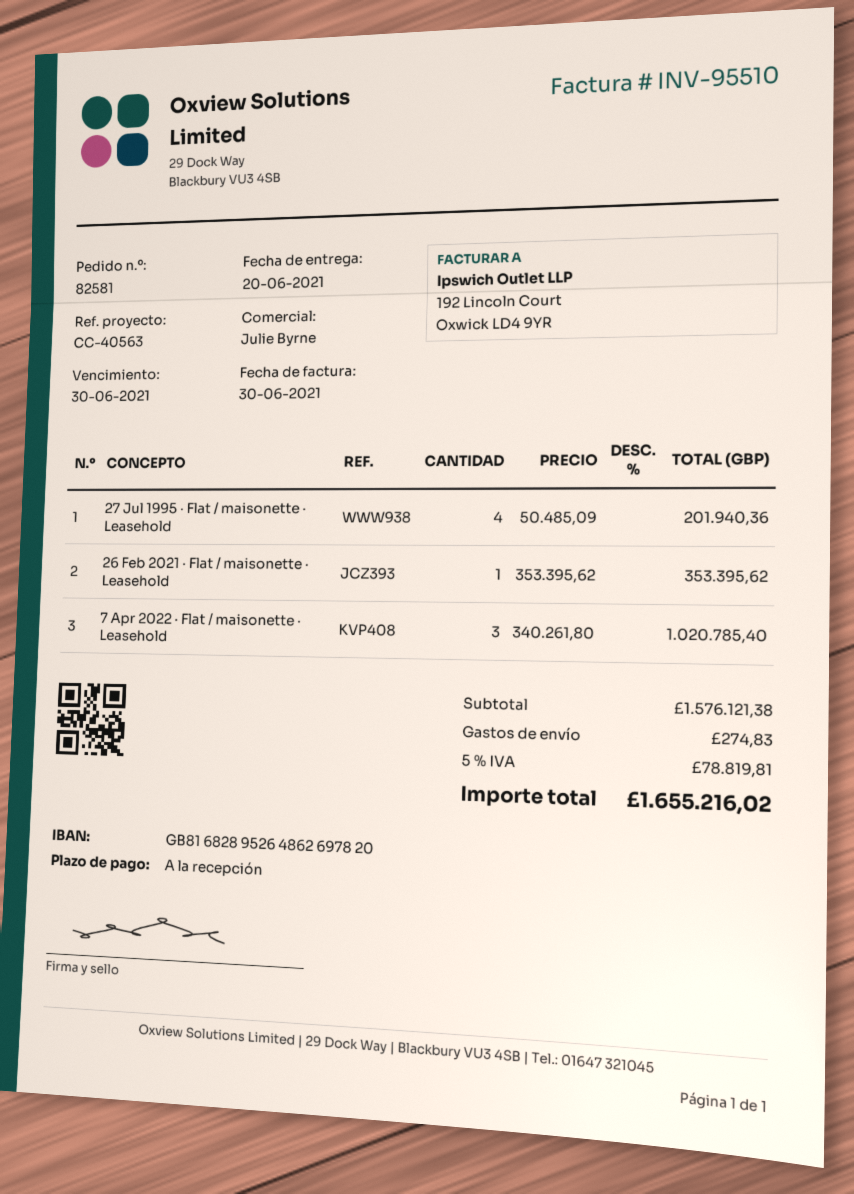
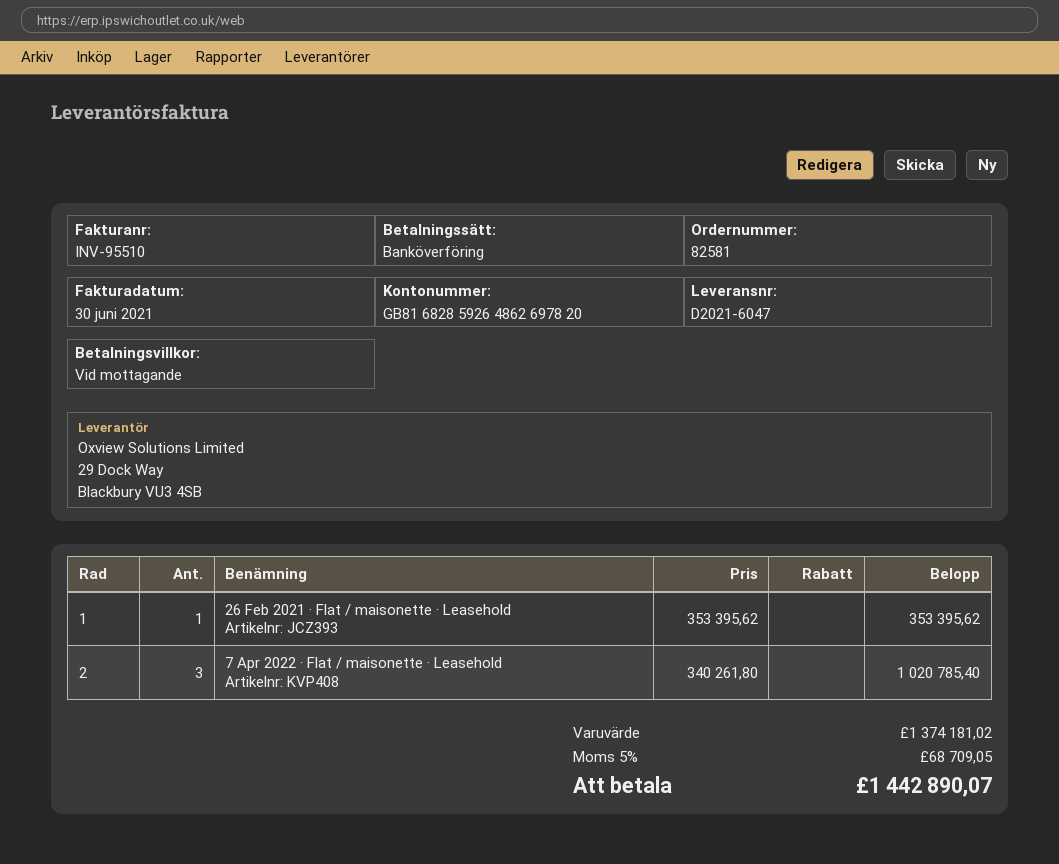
bank account: GB81682895264862697820 -> GB81682859264862697820
27 Jul 1995 · Flat / maisonette · Leasehold: 4 x 50485.09 = 201940.36 -> none
subtotal: 1576121.38 -> 1374181.02
shipping: 274.83 -> none
tax: 5% = 78819.81 -> 5% = 68709.05
total: 1655216.02 -> 1442890.07

